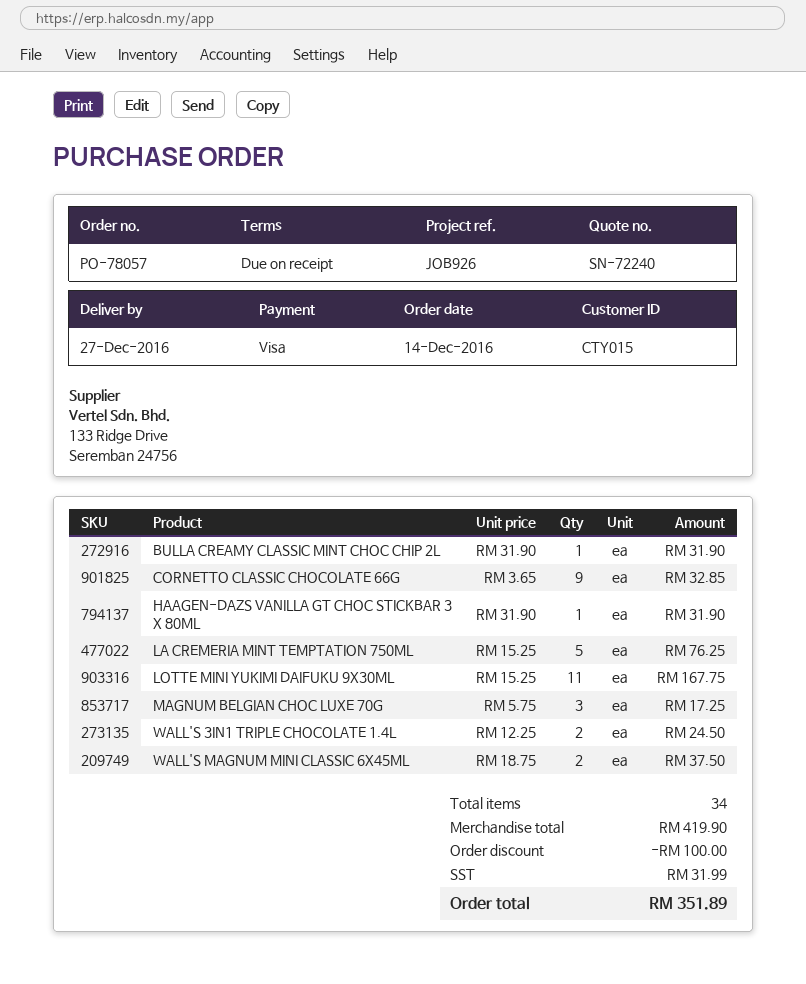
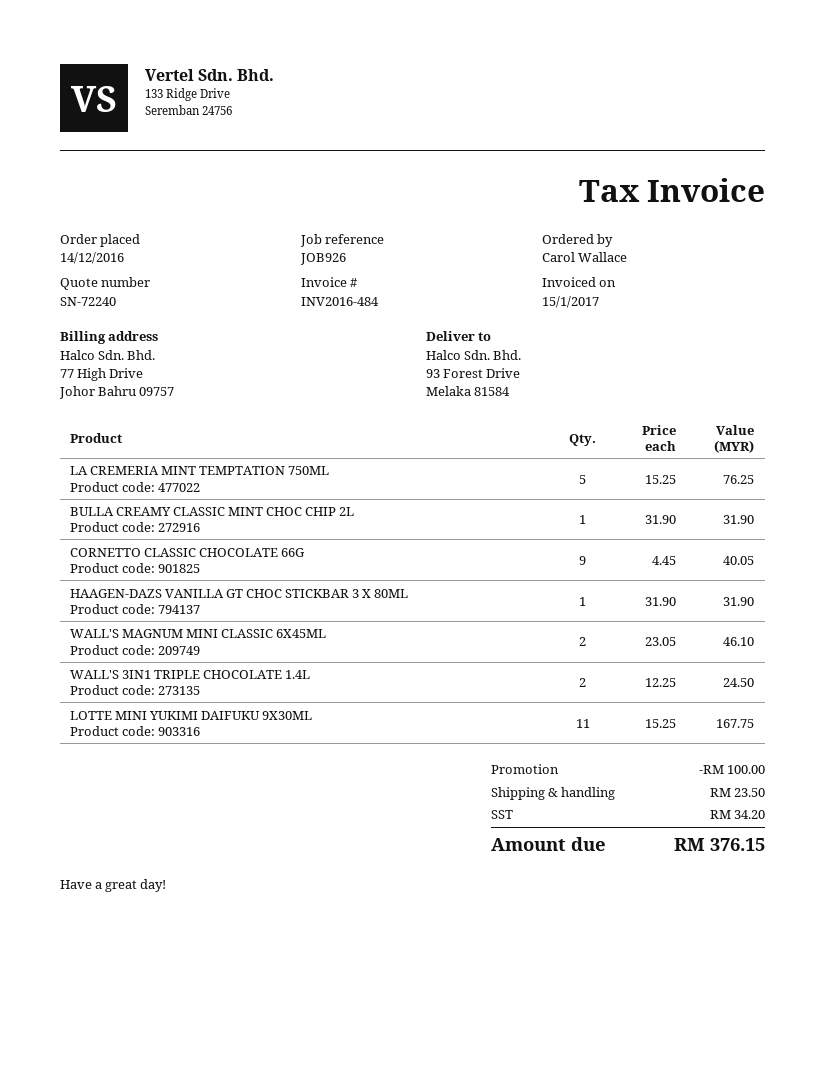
CORNETTO CLASSIC CHOCOLATE 66G: 9 x 3.65 = 32.85 -> 9 x 4.45 = 40.05
MAGNUM BELGIAN CHOC LUXE 70G: 3 x 5.75 = 17.25 -> none
WALL'S MAGNUM MINI CLASSIC 6X45ML: 2 x 18.75 = 37.50 -> 2 x 23.05 = 46.10
shipping: none -> 23.50
tax: 31.99 -> 34.20
total: 351.89 -> 376.15

